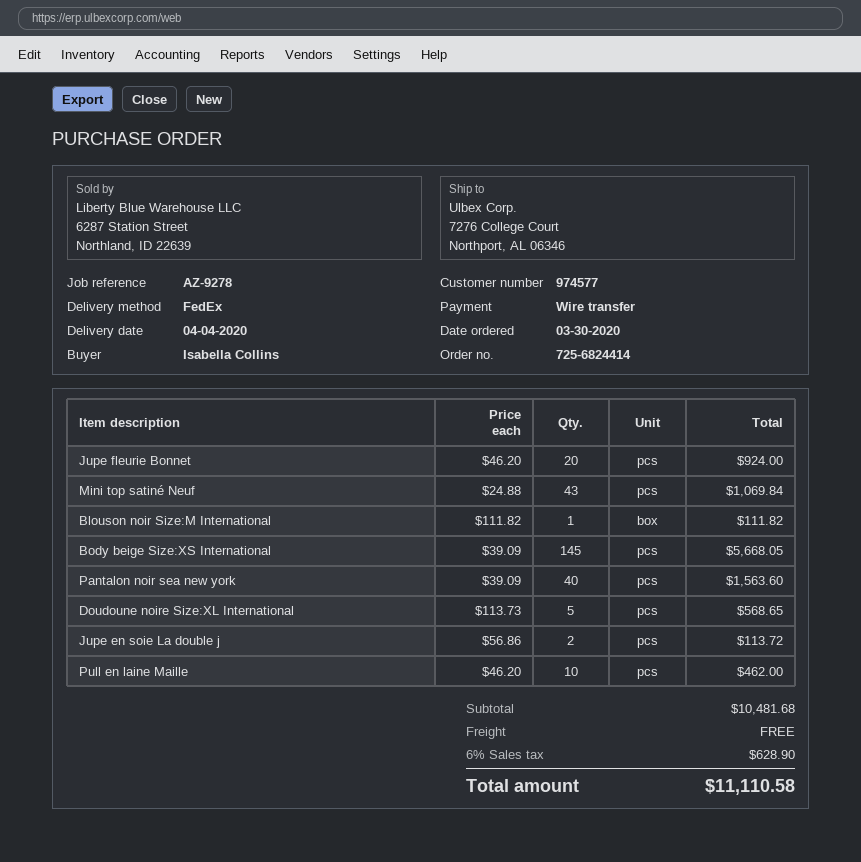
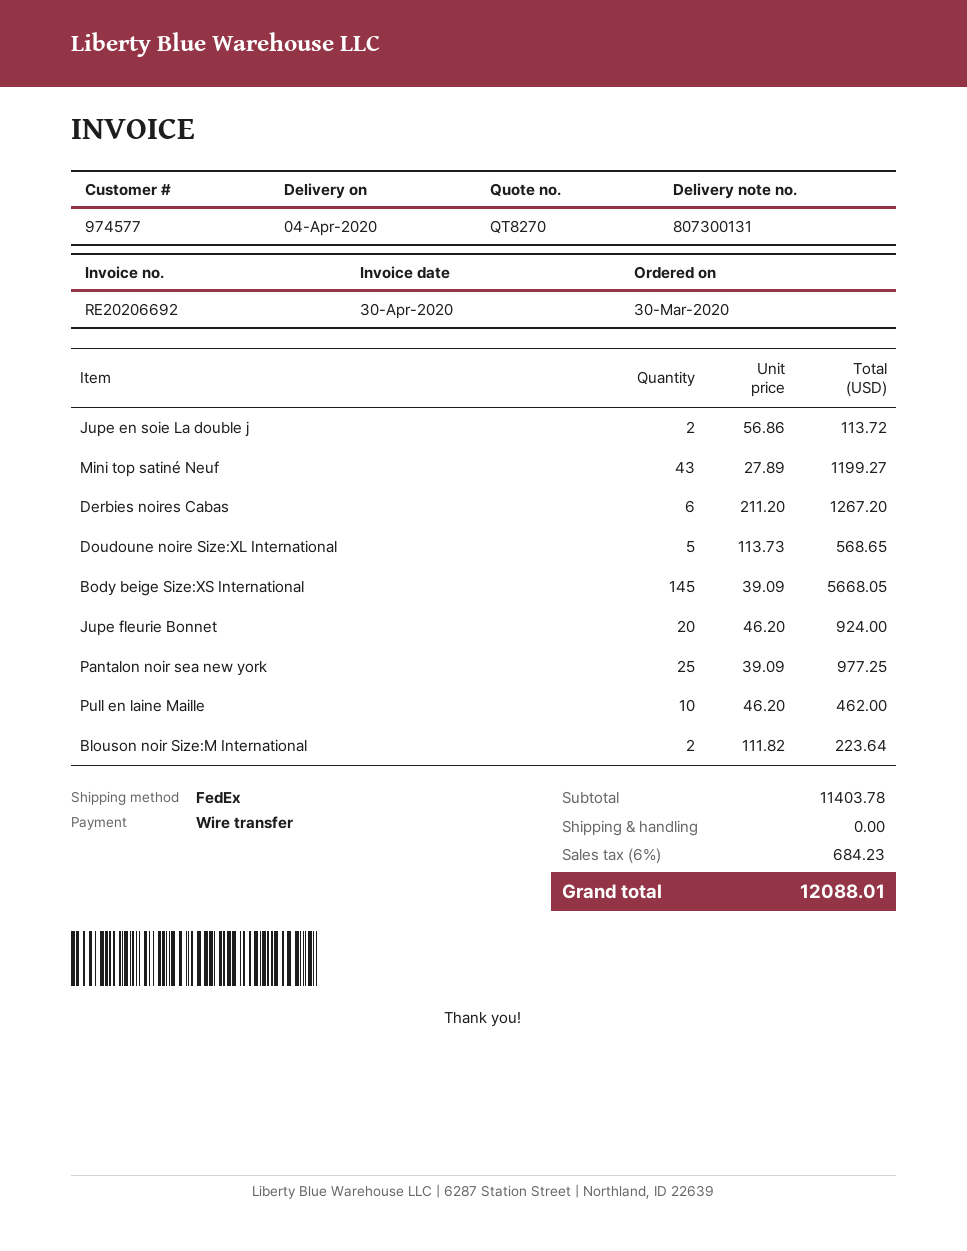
Mini top satiné Neuf: 43 x 24.88 = 1069.84 -> 43 x 27.89 = 1199.27
Blouson noir Size:M International: 1 x 111.82 = 111.82 -> 2 x 111.82 = 223.64
Pantalon noir sea new york: 40 x 39.09 = 1563.60 -> 25 x 39.09 = 977.25
Derbies noires Cabas: none -> 6 x 211.20 = 1267.20
subtotal: 10481.68 -> 11403.78
tax: 6% = 628.90 -> 6% = 684.23
total: 11110.58 -> 12088.01

